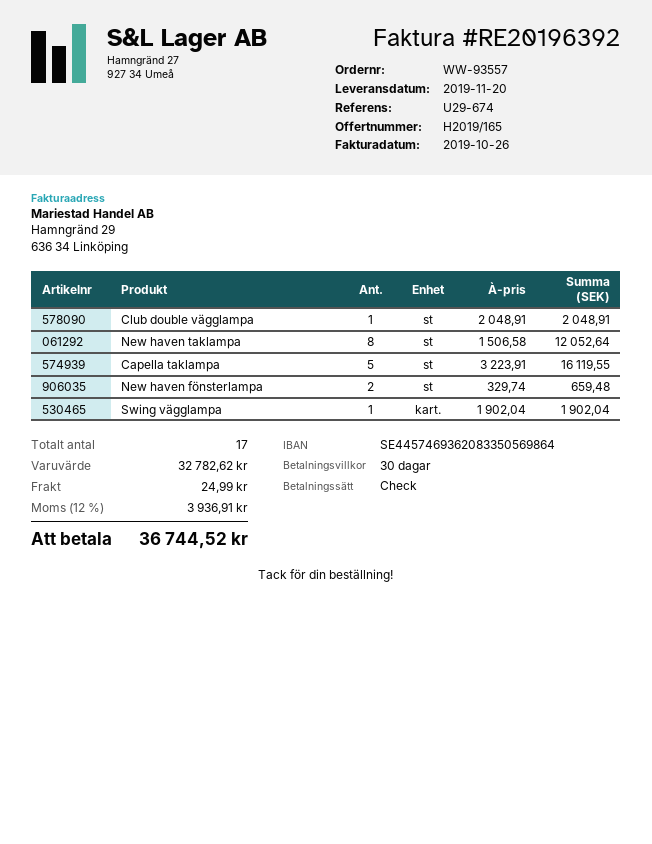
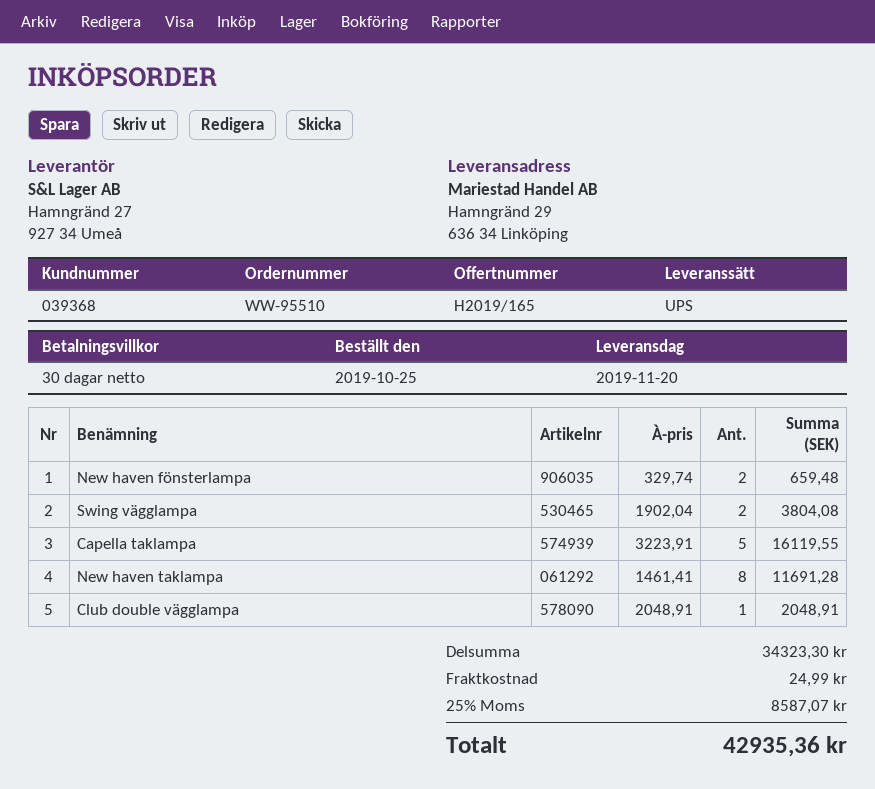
order number: WW-93557 -> WW-95510
New haven taklampa: 8 x 1506.58 = 12052.64 -> 8 x 1461.41 = 11691.28
Swing vägglampa: 1 x 1902.04 = 1902.04 -> 2 x 1902.04 = 3804.08
subtotal: 32782.62 -> 34323.30
tax: 12% = 3936.91 -> 25% = 8587.07
total: 36744.52 -> 42935.36

